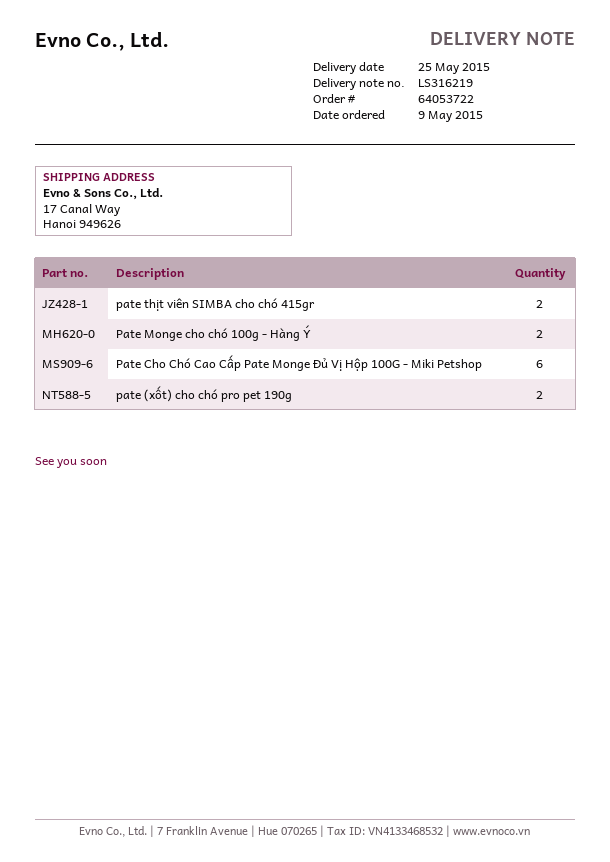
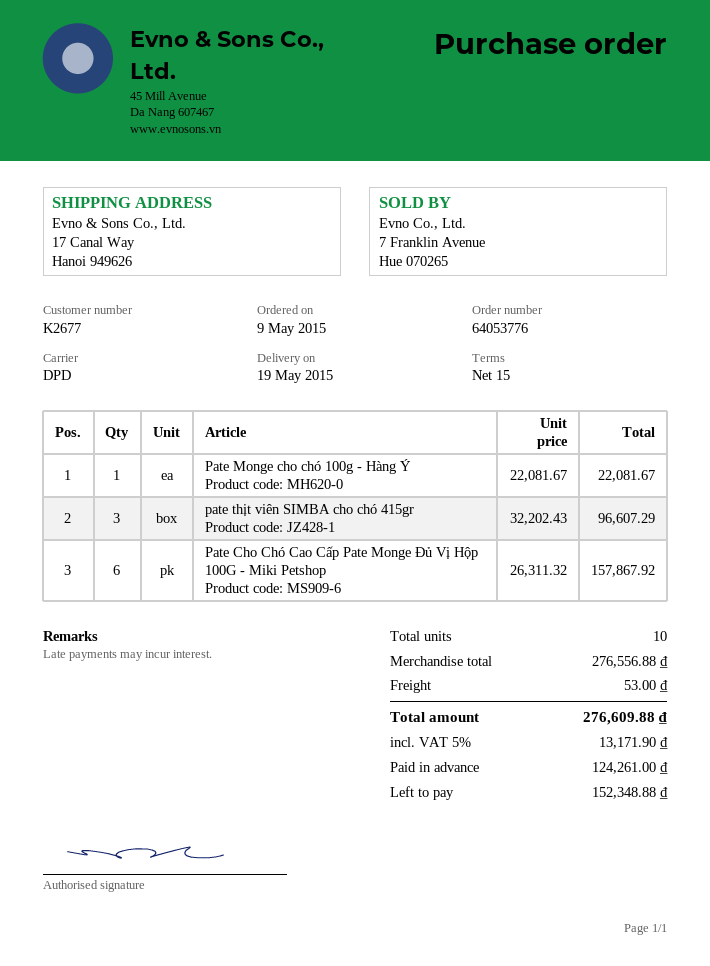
order number: 64053722 -> 64053776
delivery date: 2015-05-25 -> 2015-05-19
pate thịt viên SIMBA cho chó 415gr: 2 -> 3
Pate Monge cho chó 100g - Hàng Ý: 2 -> 1
pate (xốt) cho chó pro pet 190g: 2 -> none

